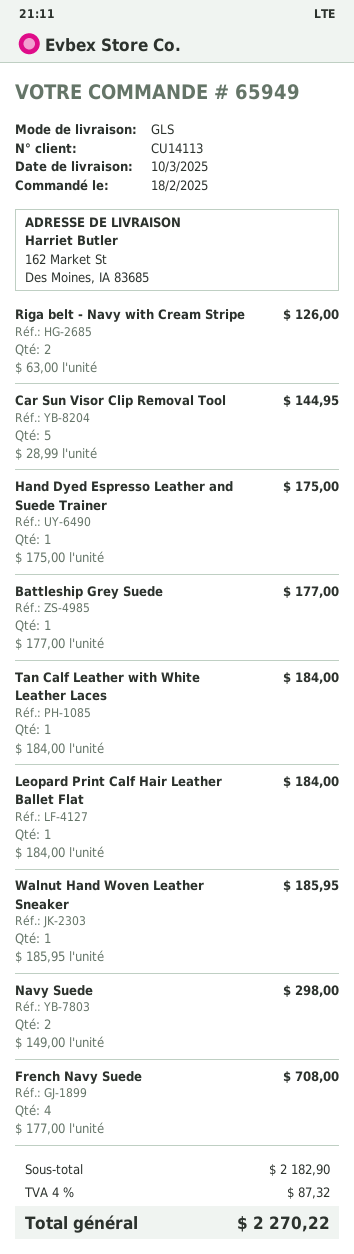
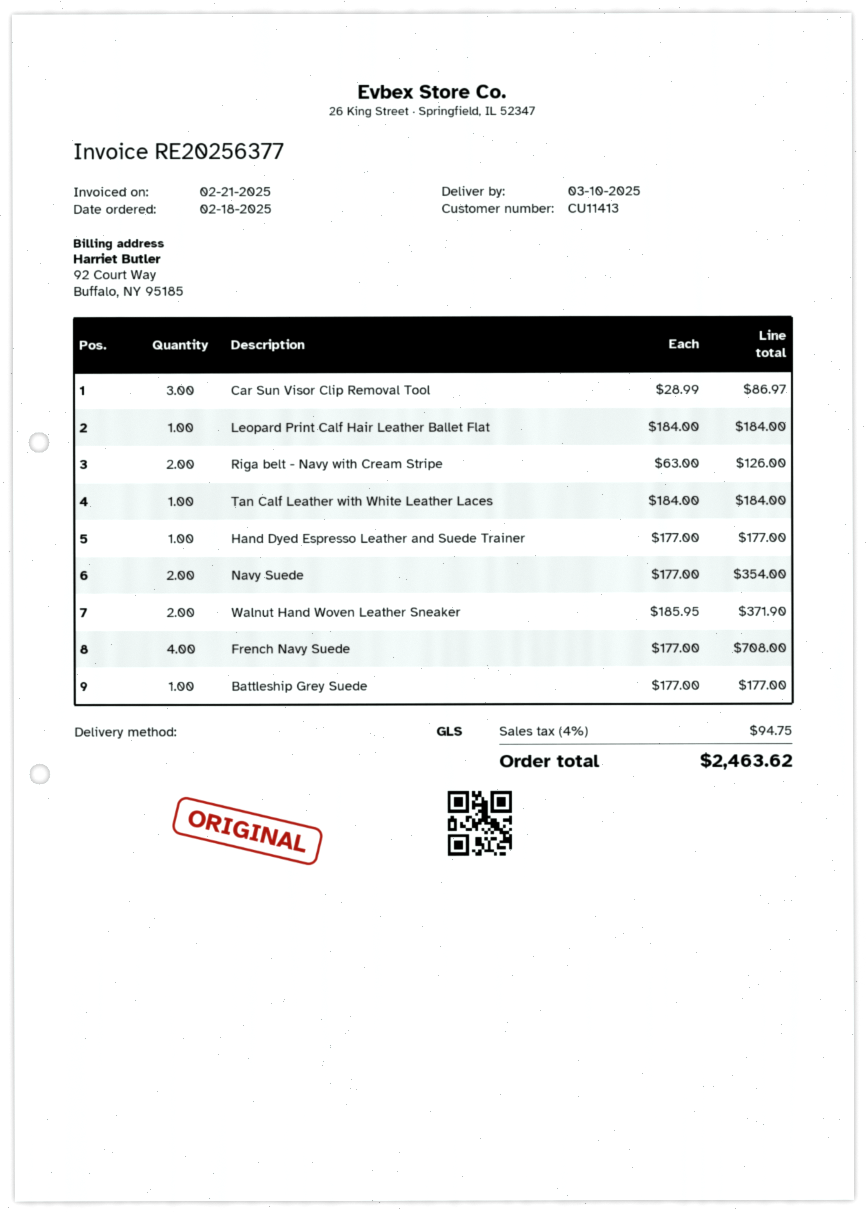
customer number: CU14113 -> CU11413
Car Sun Visor Clip Removal Tool: 5 x 28.99 = 144.95 -> 3 x 28.99 = 86.97
Hand Dyed Espresso Leather and Suede Trainer: 1 x 175.00 = 175.00 -> 1 x 177.00 = 177.00
Walnut Hand Woven Leather Sneaker: 1 x 185.95 = 185.95 -> 2 x 185.95 = 371.90
Navy Suede: 2 x 149.00 = 298.00 -> 2 x 177.00 = 354.00
tax: 4% = 87.32 -> 4% = 94.75
total: 2270.22 -> 2463.62

